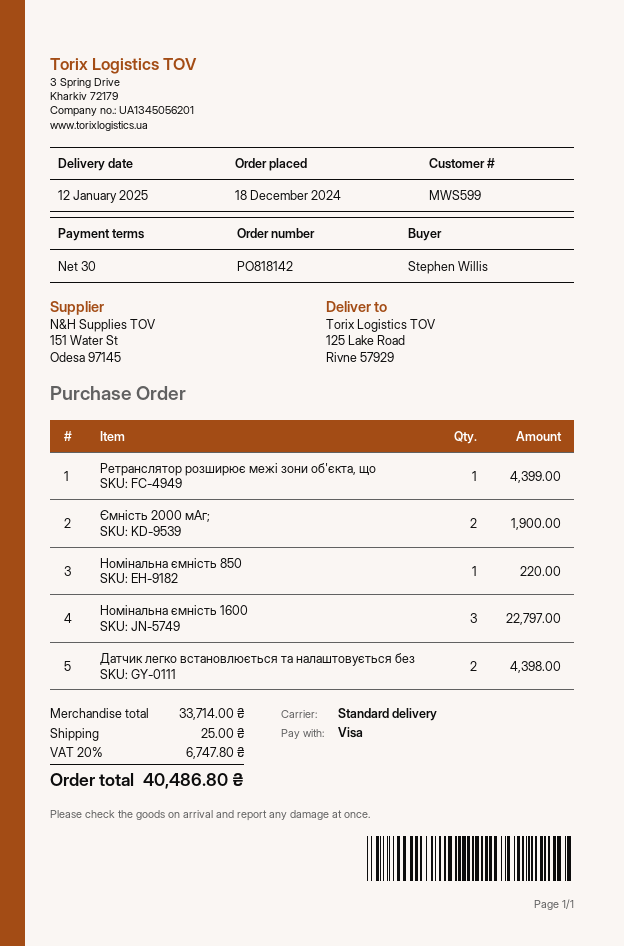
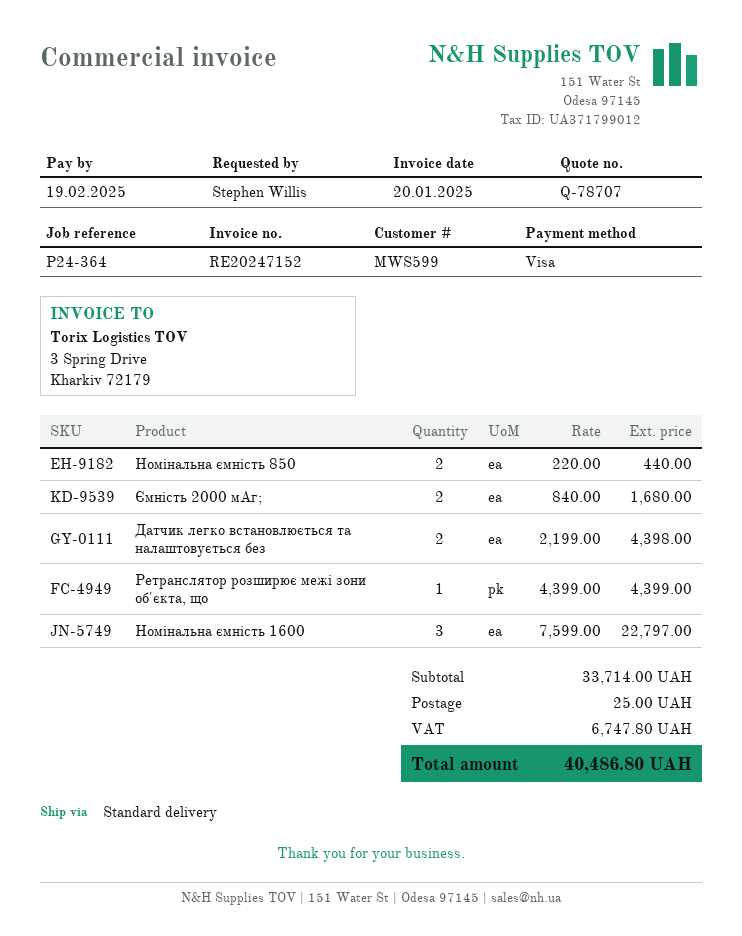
Ємність 2000 мАг;: 2 for 1900.00 -> 2 for 1680.00
Номінальна ємність 850: 1 for 220.00 -> 2 for 440.00

